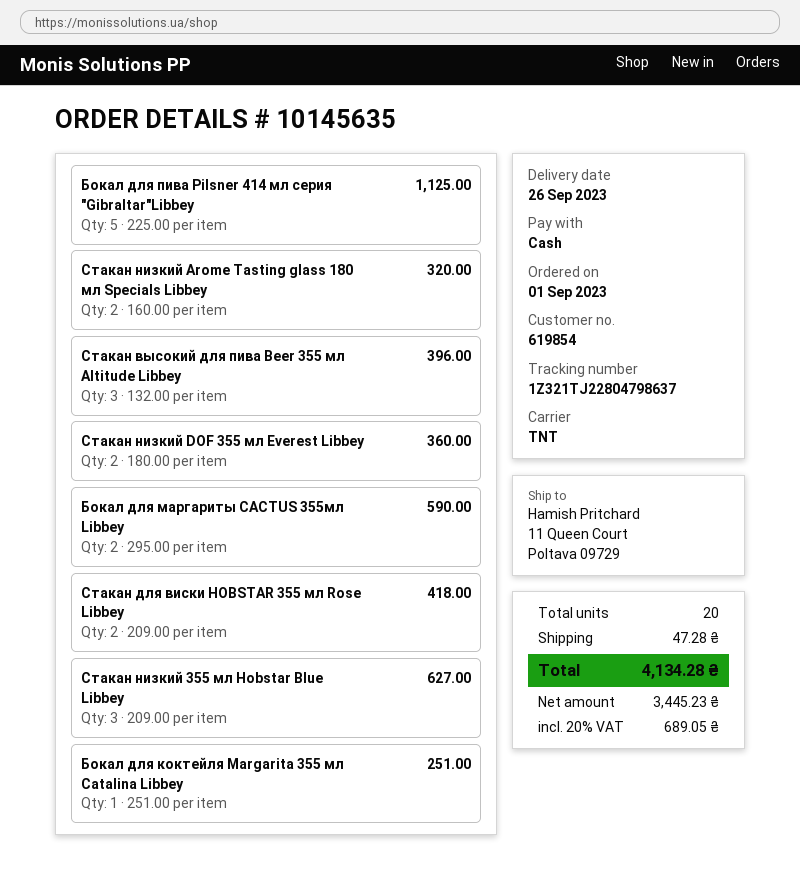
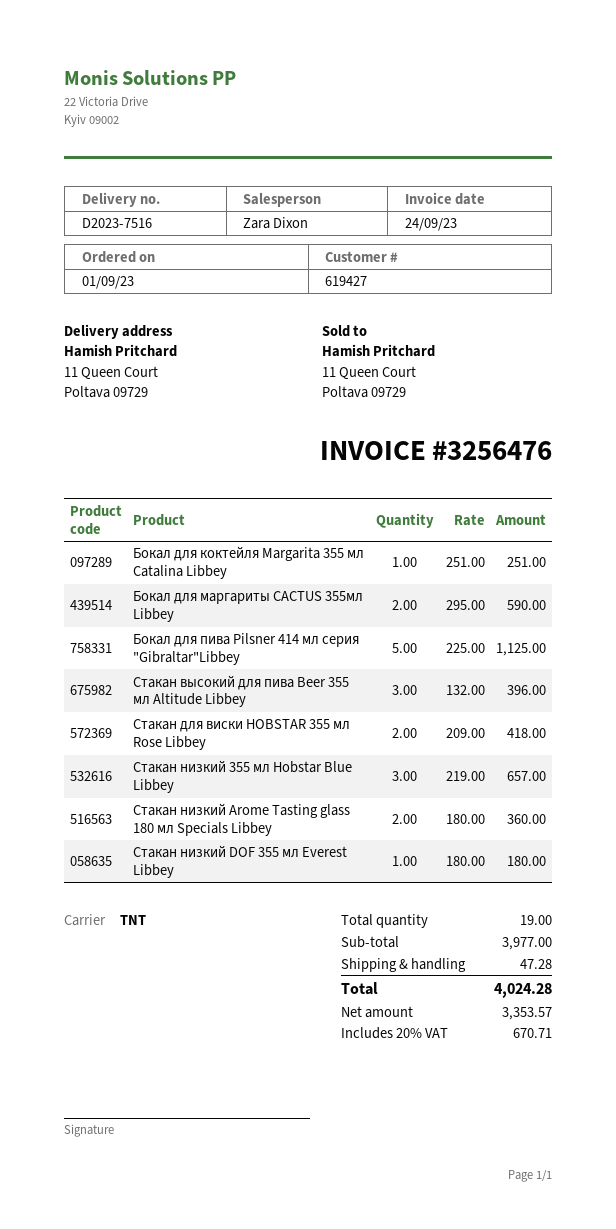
customer number: 619854 -> 619427
Стакан низкий Arome Tasting glass 180 мл Specials Libbey: 2 x 160.00 = 320.00 -> 2 x 180.00 = 360.00
Стакан низкий DOF 355 мл Everest Libbey: 2 x 180.00 = 360.00 -> 1 x 180.00 = 180.00
Стакан низкий 355 мл Hobstar Blue Libbey: 3 x 209.00 = 627.00 -> 3 x 219.00 = 657.00
total quantity: 20 -> 19
net: 3445.23 -> 3353.57
tax: 20% = 689.05 -> 20% = 670.71
total: 4134.28 -> 4024.28

